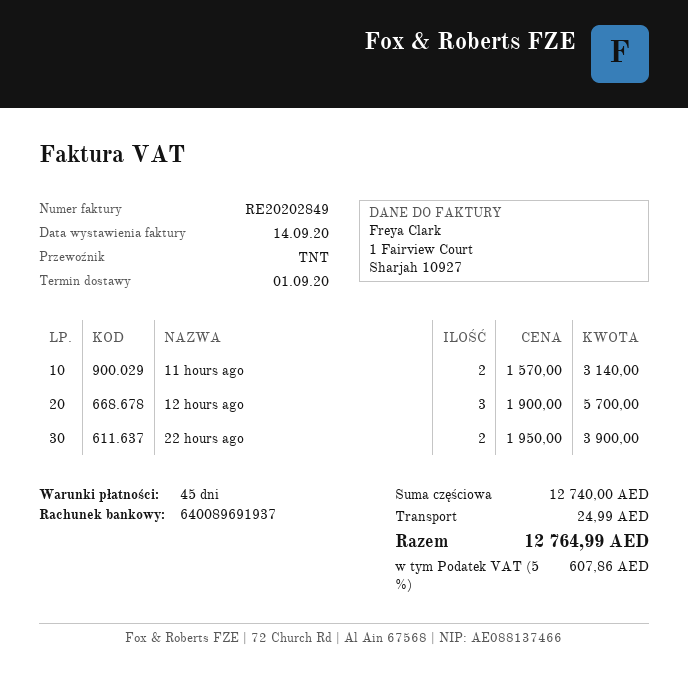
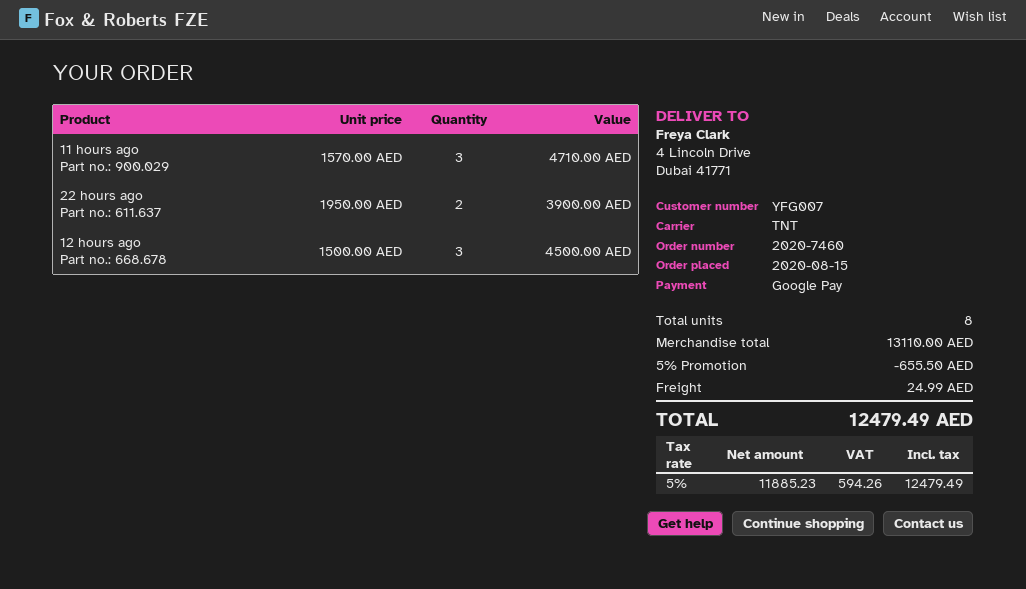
11 hours ago: 2 x 1570.00 = 3140.00 -> 3 x 1570.00 = 4710.00
12 hours ago: 3 x 1900.00 = 5700.00 -> 3 x 1500.00 = 4500.00
subtotal: 12740.00 -> 13110.00
discount: none -> 5% = 655.50
tax: 5% = 607.86 -> 5% = 594.26
total: 12764.99 -> 12479.49

